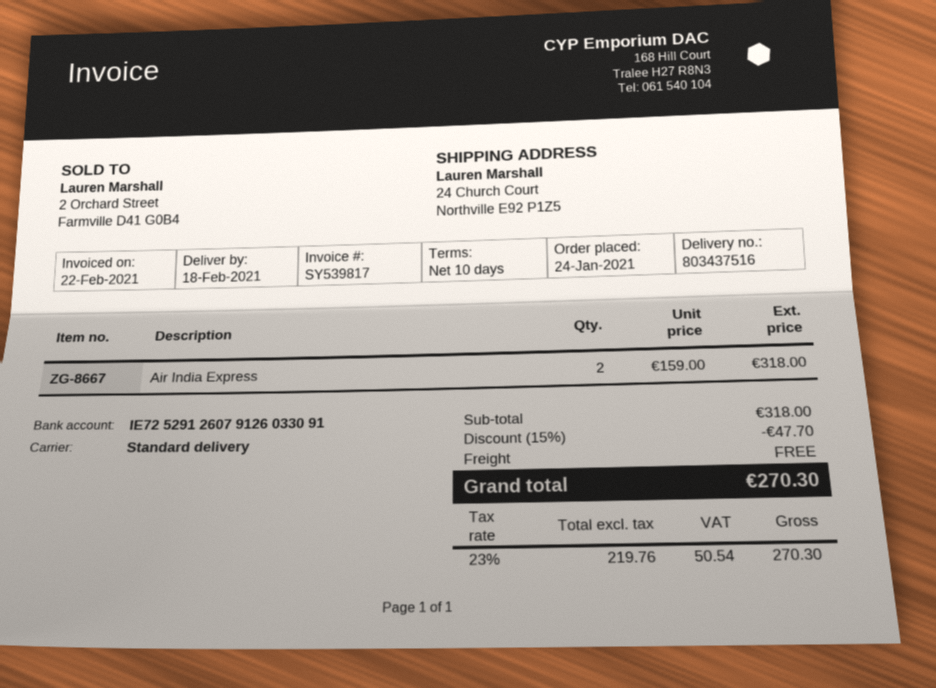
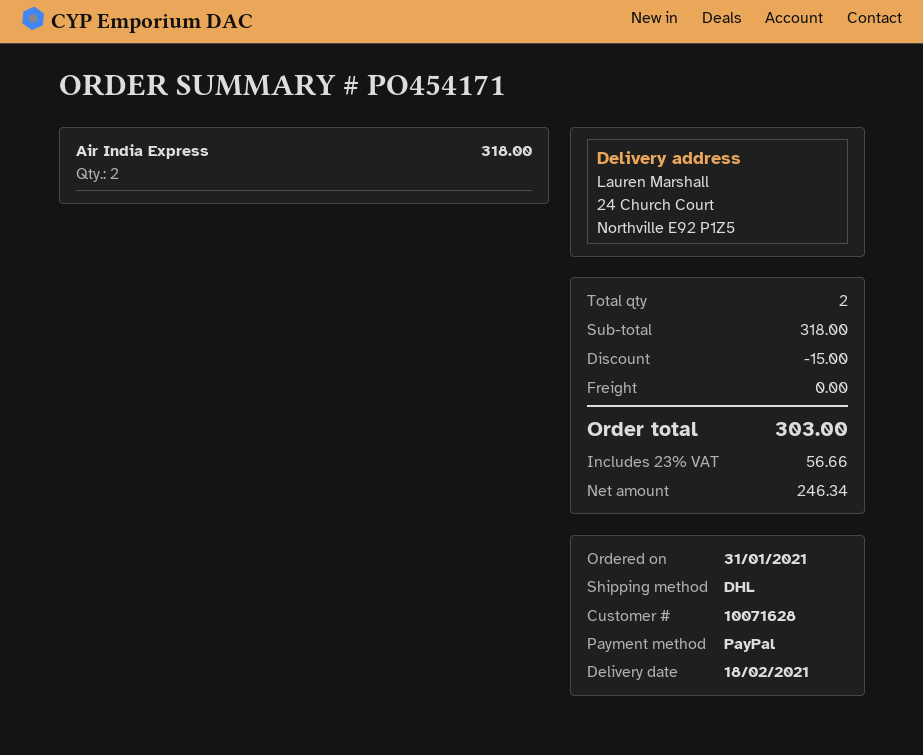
order date: 2021-01-24 -> 2021-01-31
shipping method: standard -> DHL
discount: 47.70 -> 15.00
net: 219.76 -> 246.34
tax: 23% = 50.54 -> 23% = 56.66
total: 270.30 -> 303.00

